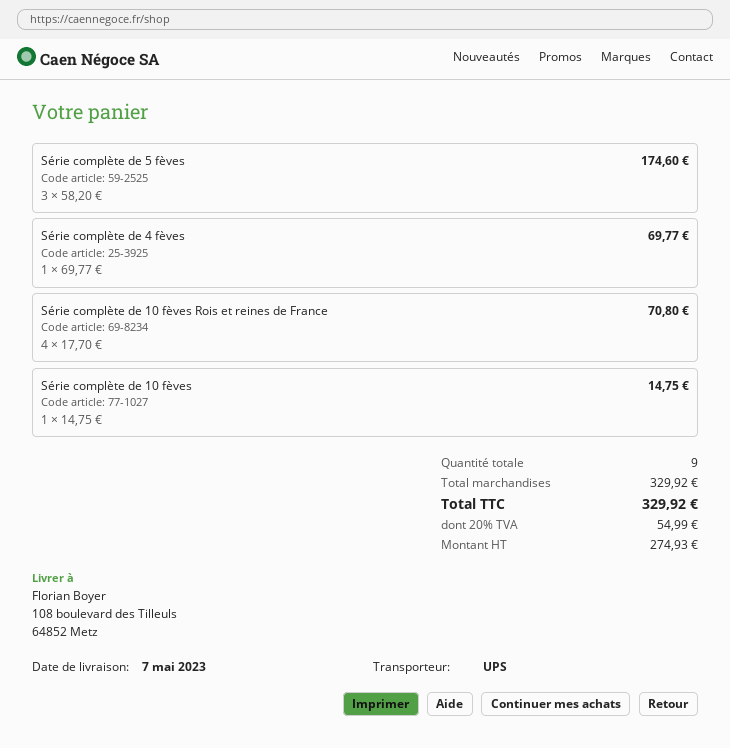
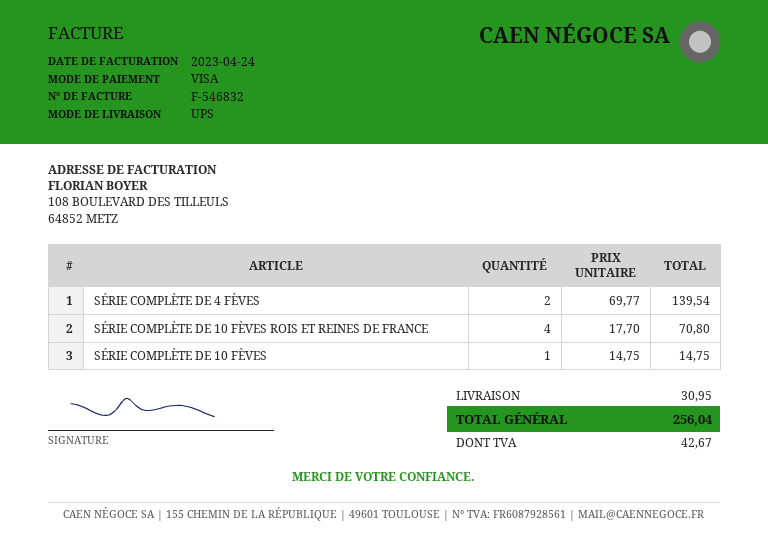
Série complète de 5 fèves: 3 x 58.20 = 174.60 -> none
Série complète de 4 fèves: 1 x 69.77 = 69.77 -> 2 x 69.77 = 139.54
shipping: none -> 30.95
tax: 54.99 -> 42.67
total: 329.92 -> 256.04

